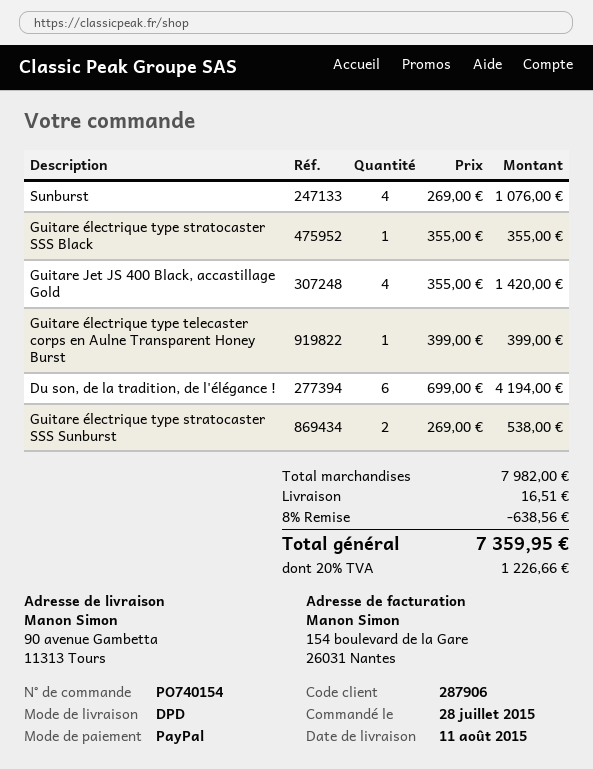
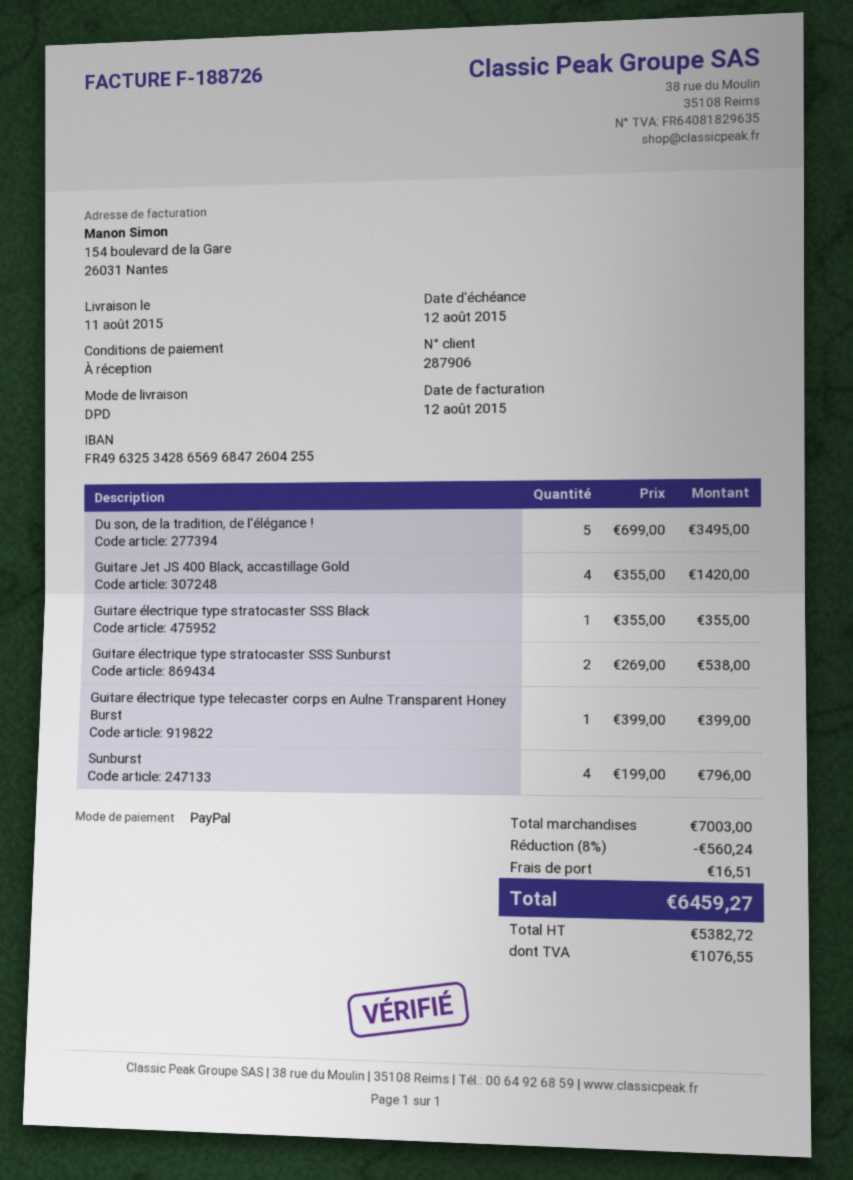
Sunburst: 4 x 269.00 = 1076.00 -> 4 x 199.00 = 796.00
Du son, de la tradition, de l'élégance !: 6 x 699.00 = 4194.00 -> 5 x 699.00 = 3495.00
subtotal: 7982.00 -> 7003.00
discount: 8% = 638.56 -> 8% = 560.24
tax: 1226.66 -> 1076.55
total: 7359.95 -> 6459.27

